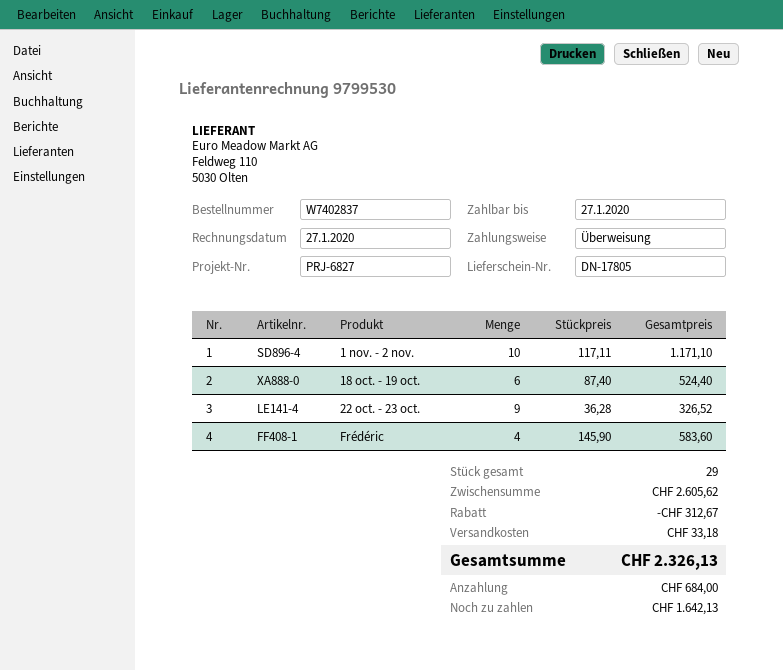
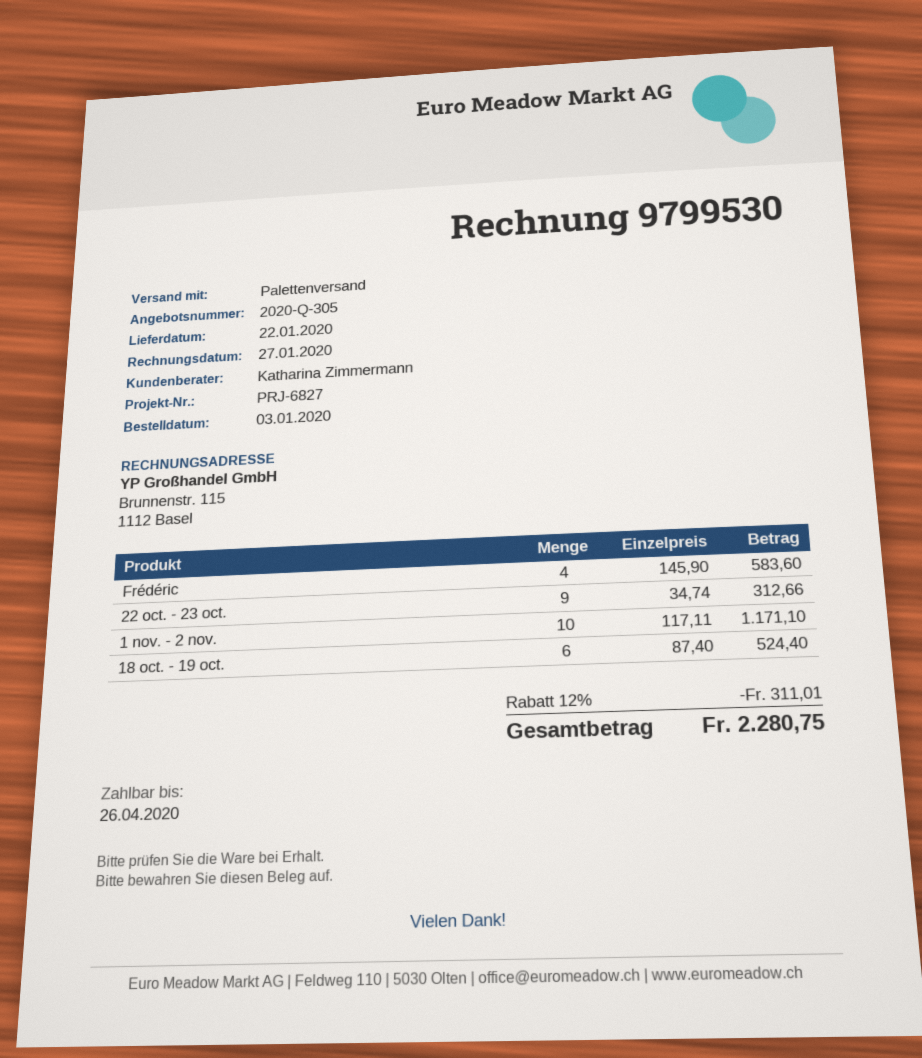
due date: 2020-01-27 -> 2020-04-26
22 oct. - 23 oct.: 9 x 36.28 = 326.52 -> 9 x 34.74 = 312.66
discount: 312.67 -> 311.01
shipping: 33.18 -> none
total: 2326.13 -> 2280.75

